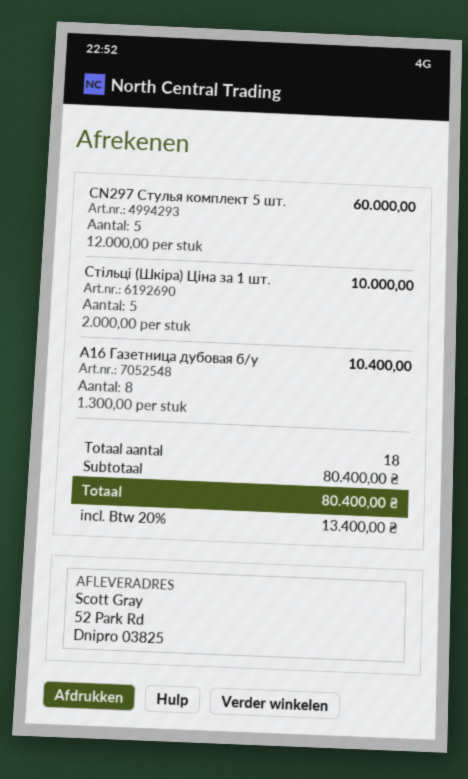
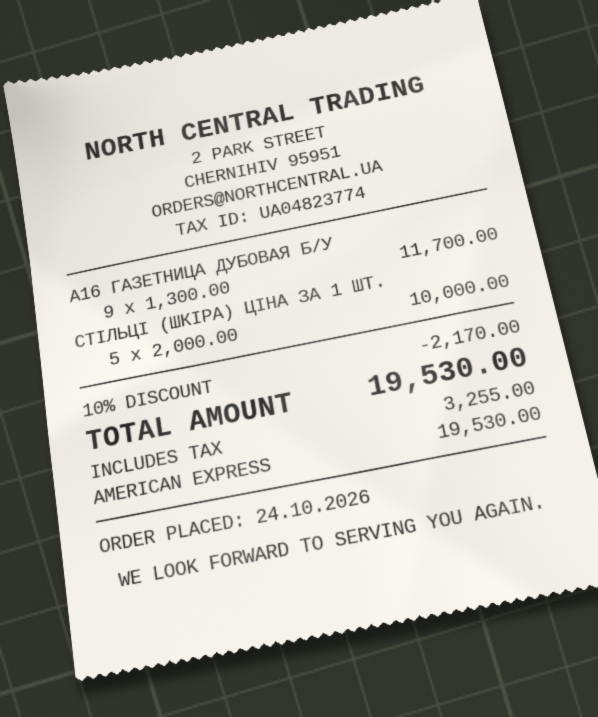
CN297 Стулья комплект 5 шт.: 5 x 12000.00 = 60000.00 -> none
А16 Газетница дубовая б/у: 8 x 1300.00 = 10400.00 -> 9 x 1300.00 = 11700.00
discount: none -> 10% = 2170.00
tax: 13400.00 -> 3255.00
total: 80400.00 -> 19530.00

